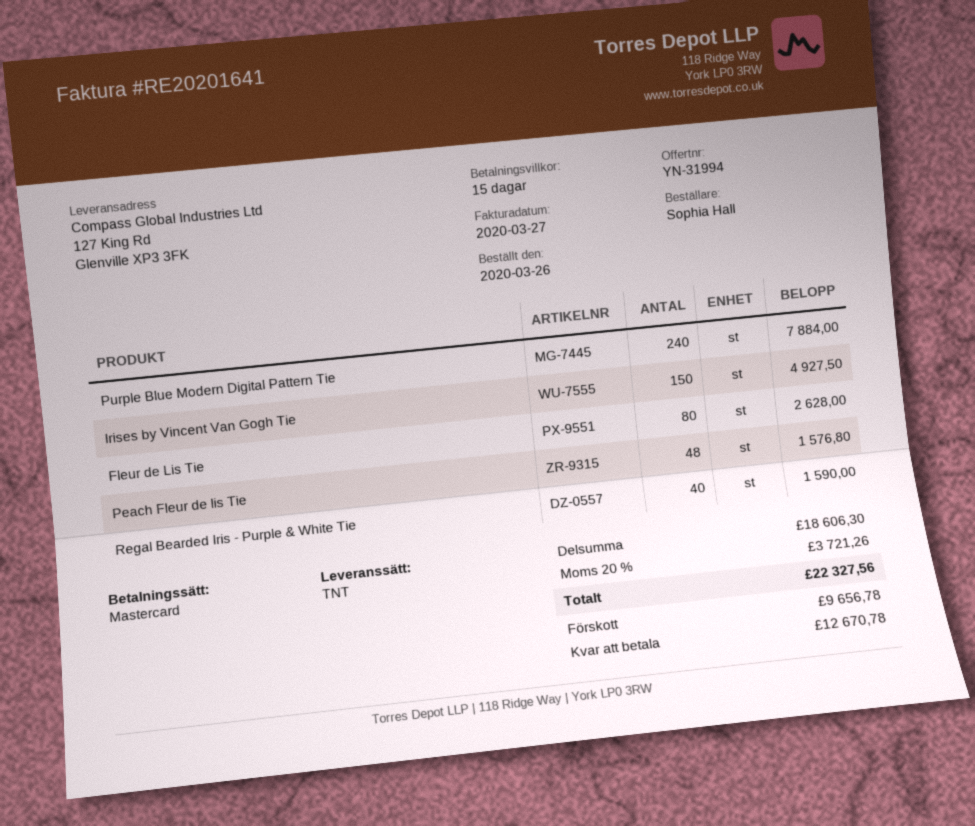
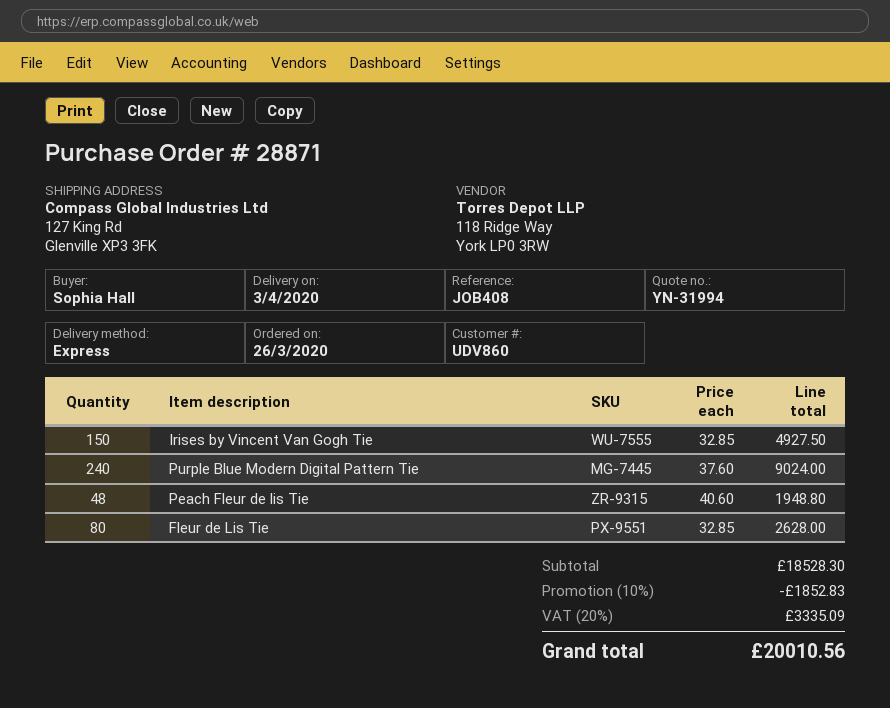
shipping method: TNT -> express
Purple Blue Modern Digital Pattern Tie: 240 for 7884.00 -> 240 for 9024.00
Peach Fleur de lis Tie: 48 for 1576.80 -> 48 for 1948.80
Regal Bearded Iris - Purple & White Tie: 40 for 1590.00 -> none
subtotal: 18606.30 -> 18528.30
discount: none -> 10% = 1852.83
tax: 20% = 3721.26 -> 20% = 3335.09
total: 22327.56 -> 20010.56

